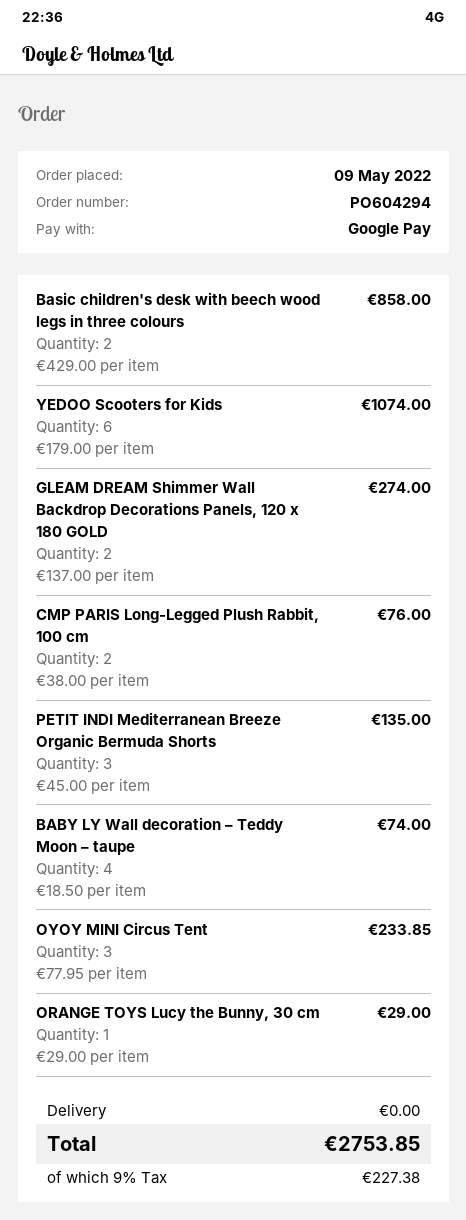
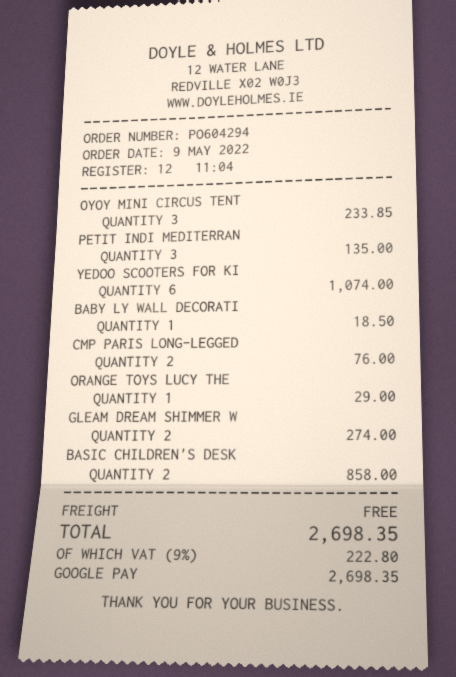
BABY LY Wall decoration – Teddy Moon – taupe: 4 for 74.00 -> 1 for 18.50
tax: 9% = 227.38 -> 9% = 222.80
total: 2753.85 -> 2698.35

